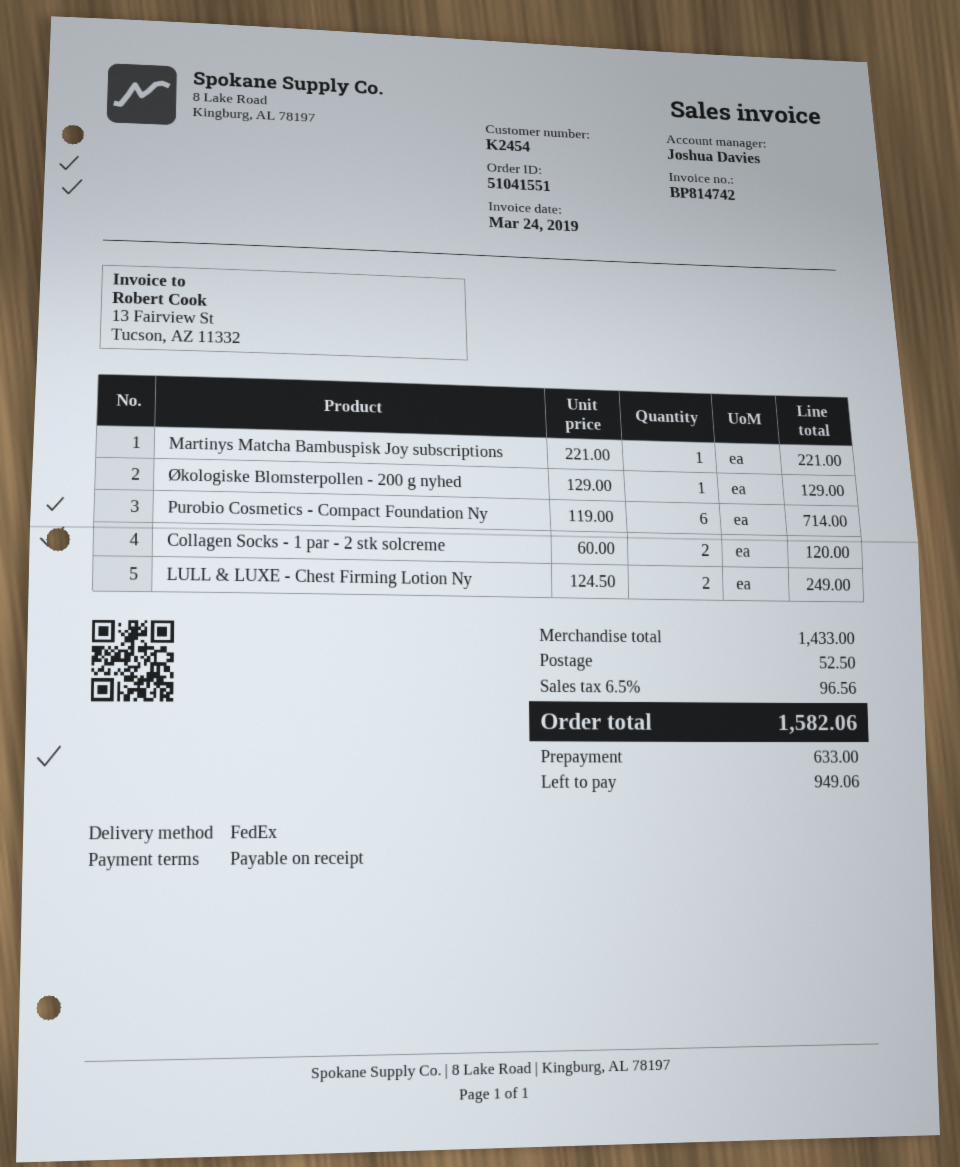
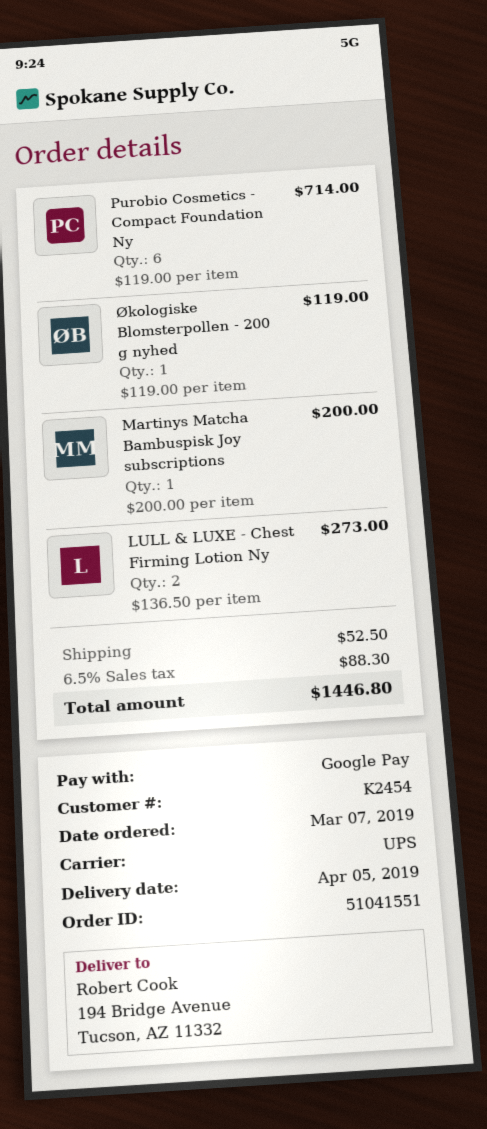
shipping method: FedEx -> UPS
Martinys Matcha Bambuspisk Joy subscriptions: 1 x 221.00 = 221.00 -> 1 x 200.00 = 200.00
Økologiske Blomsterpollen - 200 g nyhed: 1 x 129.00 = 129.00 -> 1 x 119.00 = 119.00
Collagen Socks - 1 par - 2 stk solcreme: 2 x 60.00 = 120.00 -> none
LULL & LUXE - Chest Firming Lotion Ny: 2 x 124.50 = 249.00 -> 2 x 136.50 = 273.00
tax: 6.5% = 96.56 -> 6.5% = 88.30
total: 1582.06 -> 1446.80

